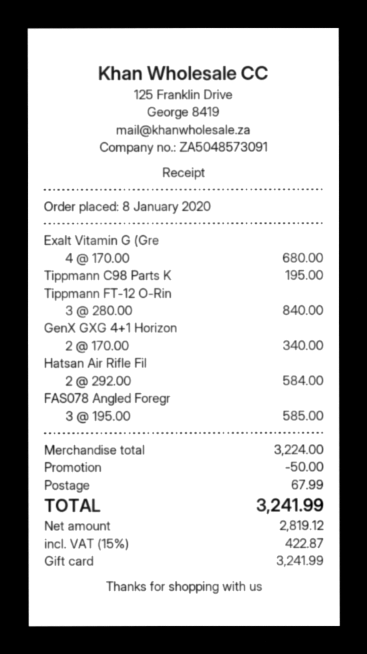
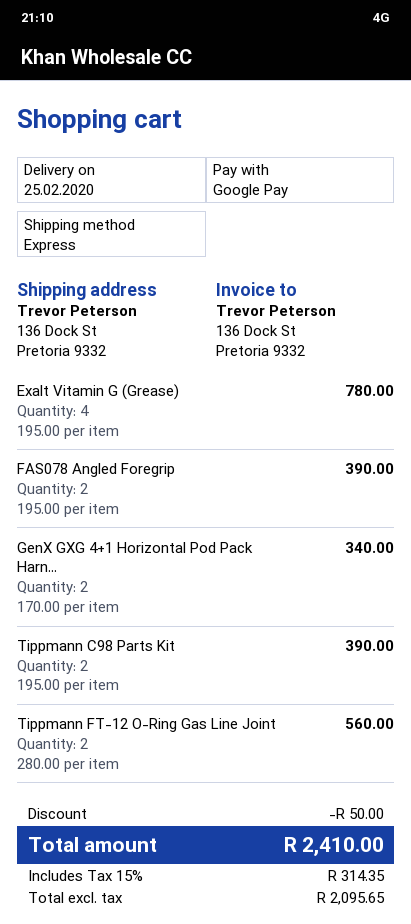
payment method: gift card -> Google Pay
Exalt Vitamin G (Gre: 4 x 170.00 = 680.00 -> 4 x 195.00 = 780.00
Tippmann C98 Parts K: 1 x 195.00 = 195.00 -> 2 x 195.00 = 390.00
Tippmann FT-12 O-Rin: 3 x 280.00 = 840.00 -> 2 x 280.00 = 560.00
Hatsan Air Rifle Fil: 2 x 292.00 = 584.00 -> none
FAS078 Angled Foregr: 3 x 195.00 = 585.00 -> 2 x 195.00 = 390.00
shipping: 67.99 -> none
net: 2819.12 -> 2095.65
tax: 15% = 422.87 -> 15% = 314.35
total: 3241.99 -> 2410.00

